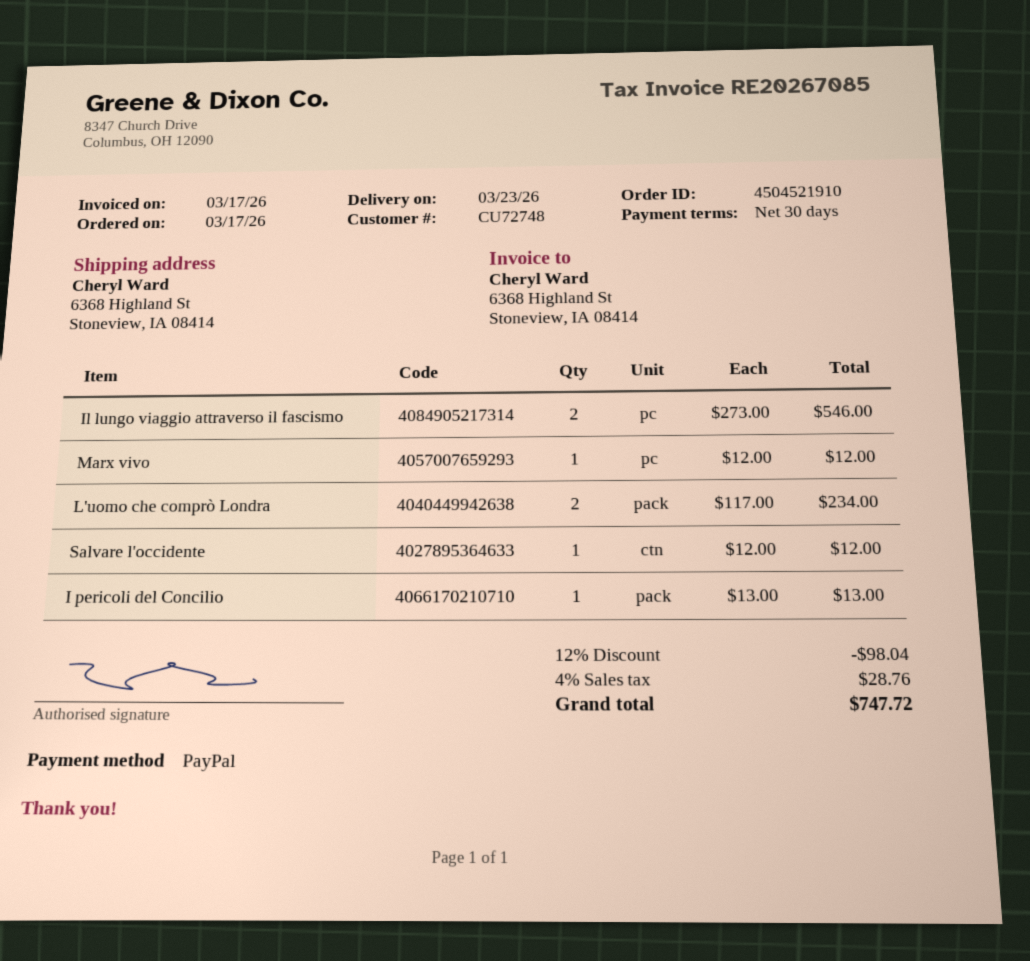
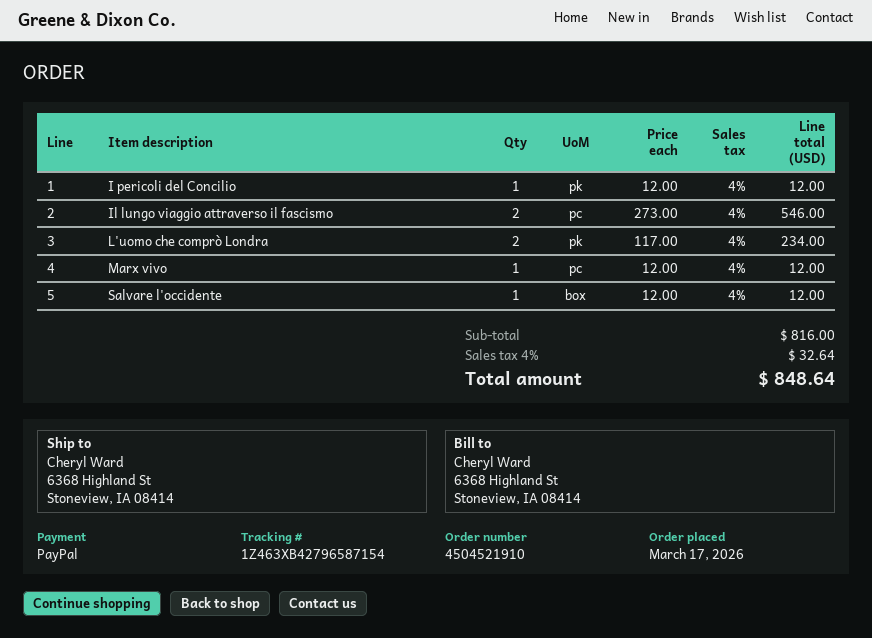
I pericoli del Concilio: 1 x 13.00 = 13.00 -> 1 x 12.00 = 12.00
discount: 12% = 98.04 -> none
tax: 4% = 28.76 -> 4% = 32.64
total: 747.72 -> 848.64

